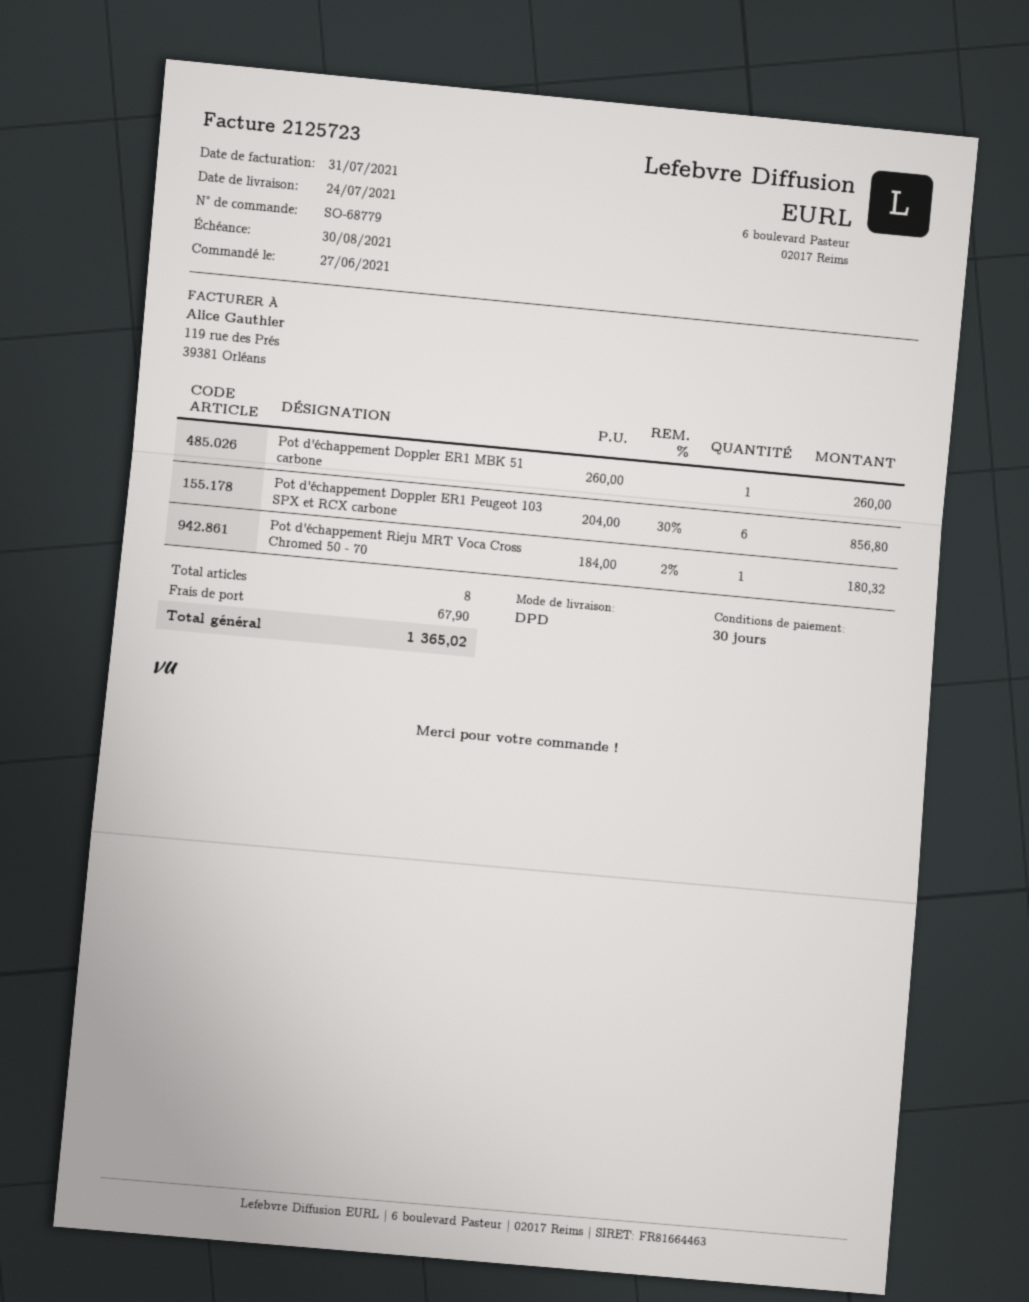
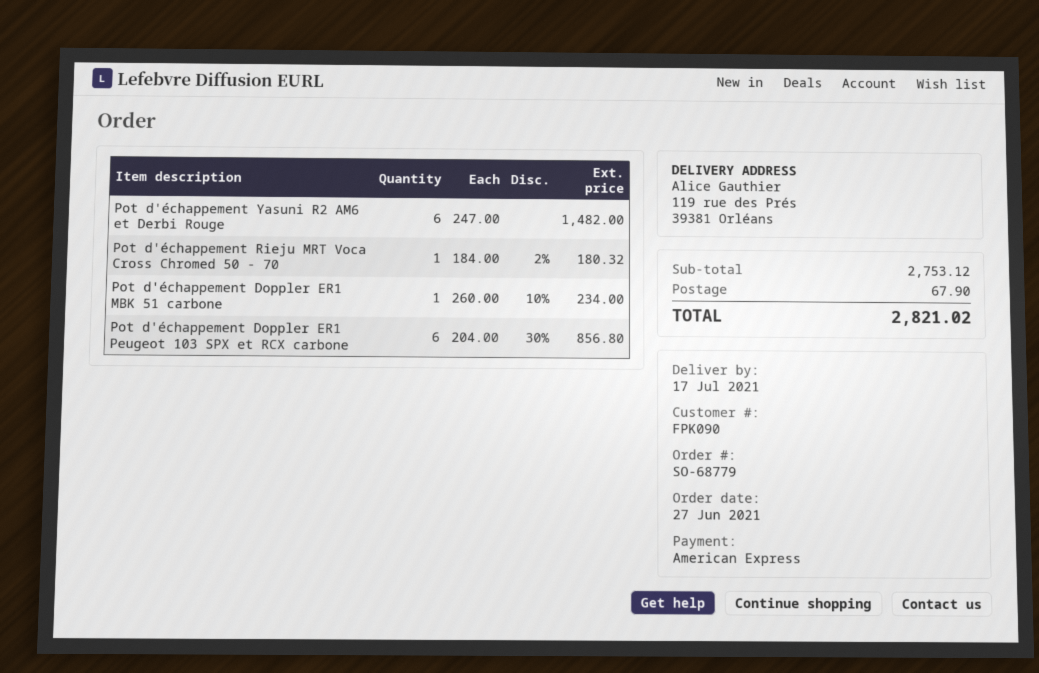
delivery date: 2021-07-24 -> 2021-07-17
Pot d'échappement Doppler ER1 MBK 51 carbone: 1 x 260.00 = 260.00 -> 1 x 260.00 - 10% = 234.00
Pot d'échappement Yasuni R2 AM6 et Derbi Rouge: none -> 6 x 247.00 = 1482.00
total: 1365.02 -> 2821.02

